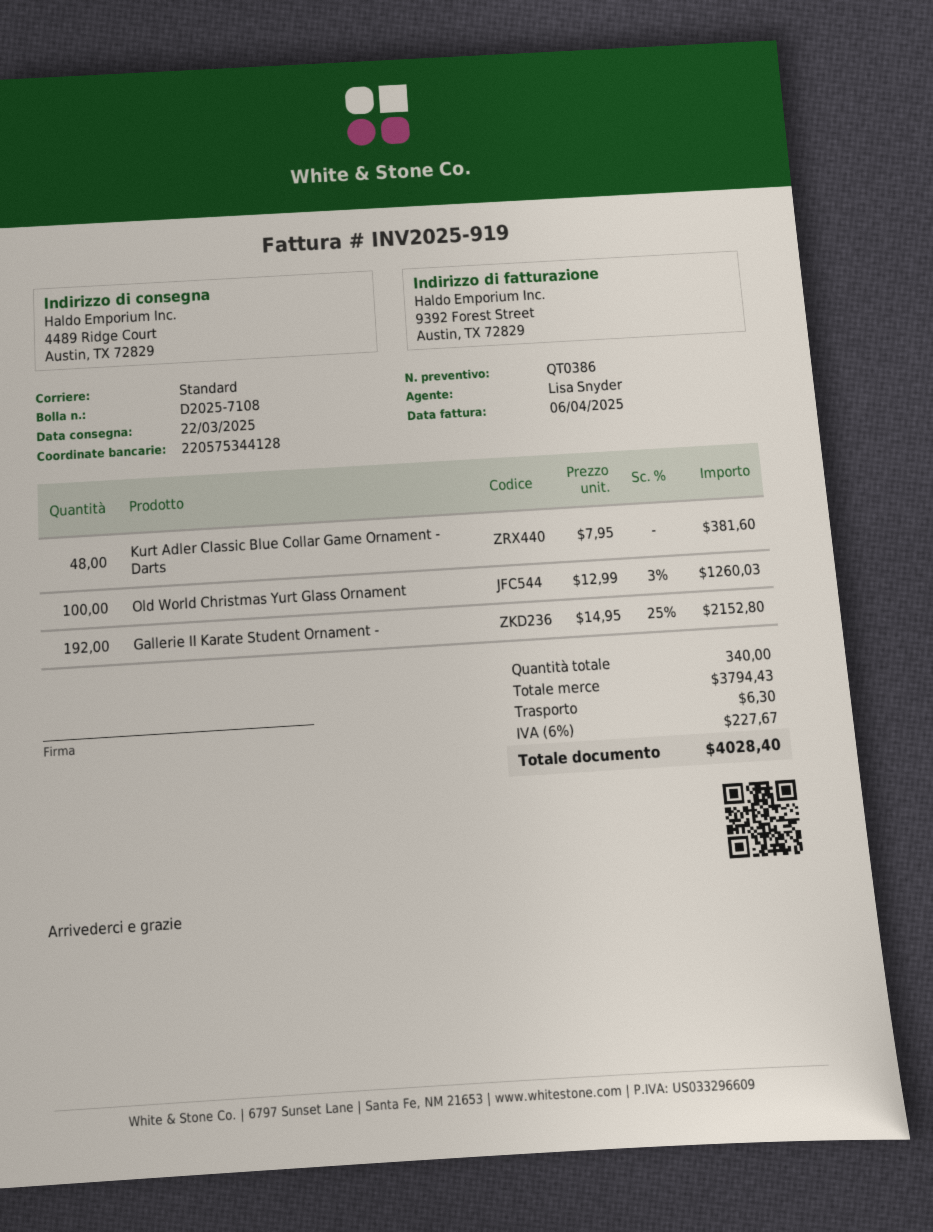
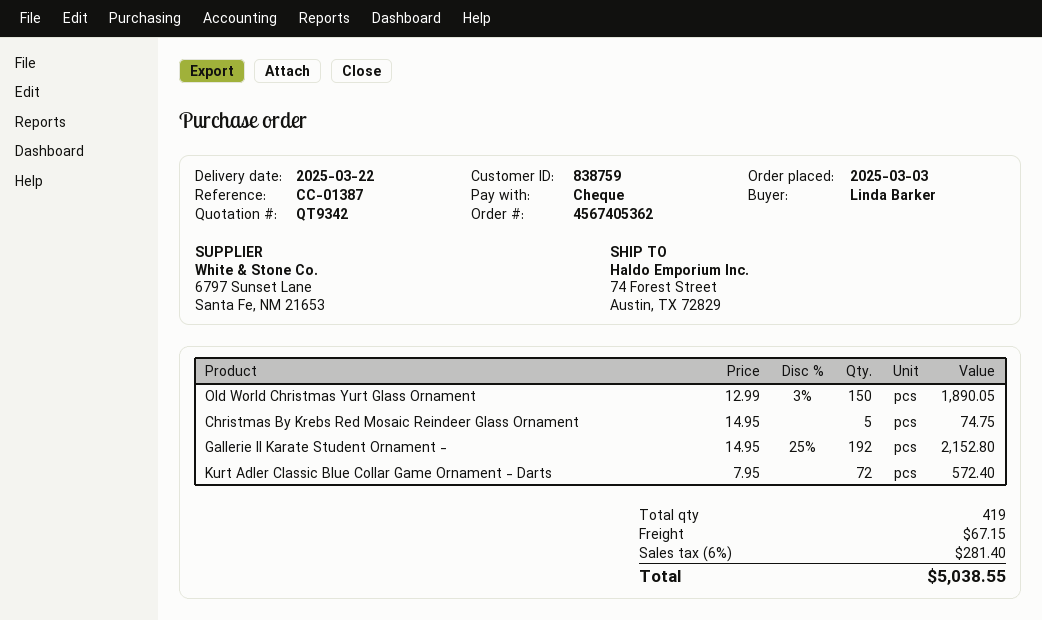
quote number: QT0386 -> QT9342
ship to: 4489 Ridge Court, Austin, TX 72829 -> 74 Forest Street, Austin, TX 72829
Kurt Adler Classic Blue Collar Game Ornament - Darts: 48 x 7.95 = 381.60 -> 72 x 7.95 = 572.40
Old World Christmas Yurt Glass Ornament: 100 x 12.99 - 3% = 1260.03 -> 150 x 12.99 - 3% = 1890.05
Christmas By Krebs Red Mosaic Reindeer Glass Ornament: none -> 5 x 14.95 = 74.75
total quantity: 340 -> 419
shipping: 6.30 -> 67.15
tax: 6% = 227.67 -> 6% = 281.40
total: 4028.40 -> 5038.55

